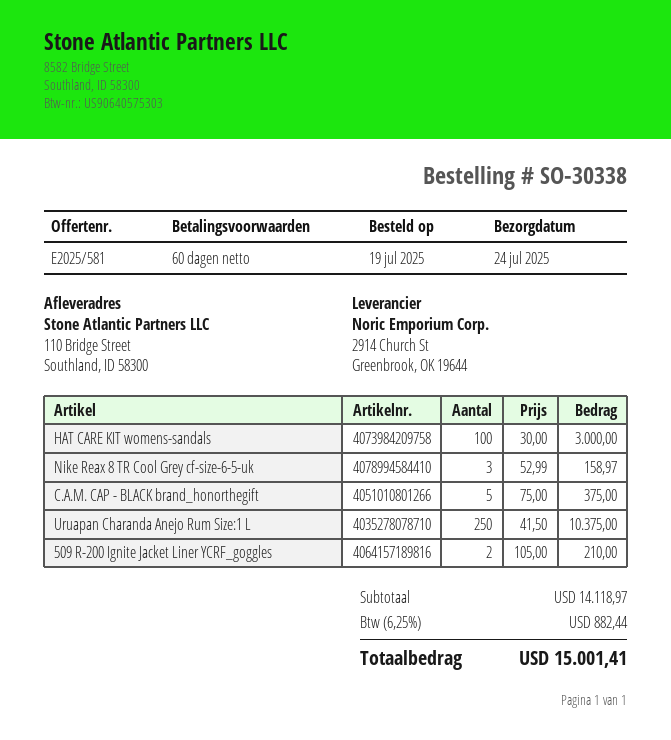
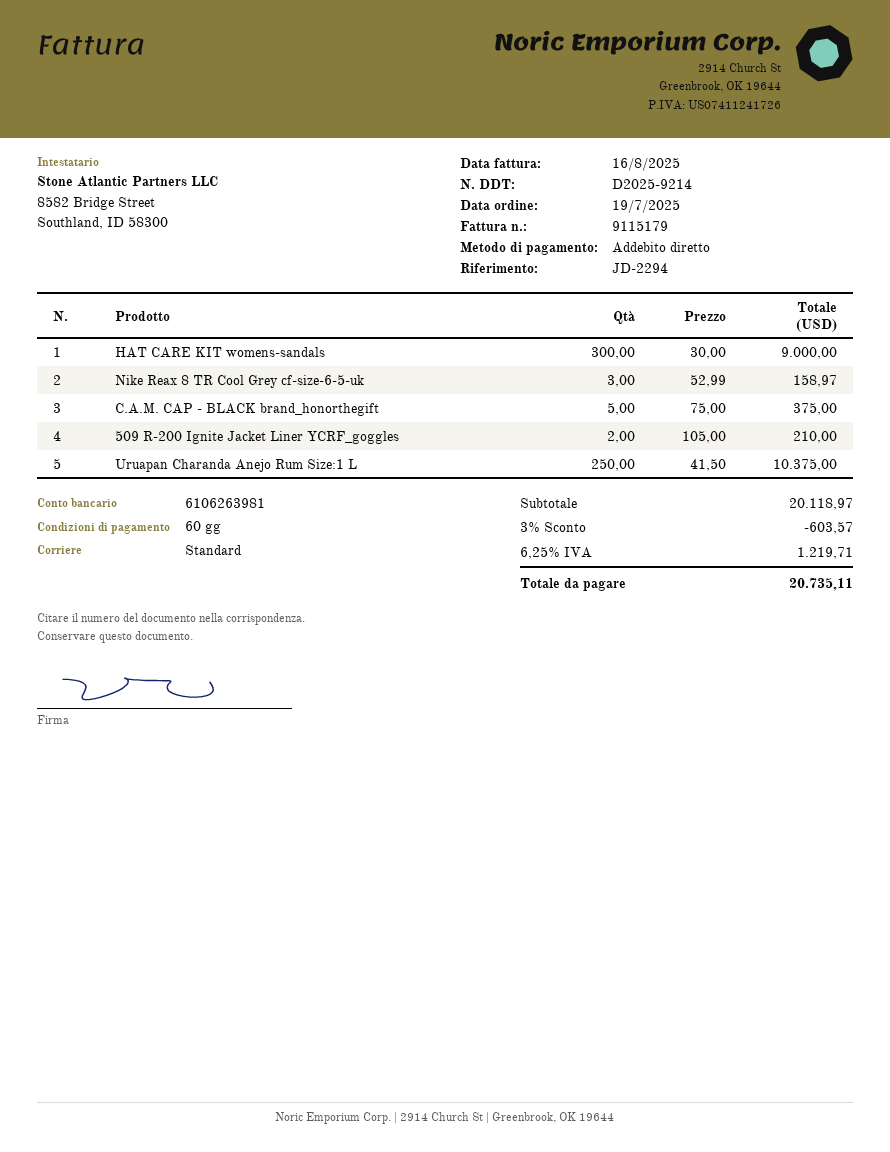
HAT CARE KIT womens-sandals: 100 x 30.00 = 3000.00 -> 300 x 30.00 = 9000.00
subtotal: 14118.97 -> 20118.97
discount: none -> 3% = 603.57
tax: 6.25% = 882.44 -> 6.25% = 1219.71
total: 15001.41 -> 20735.11

